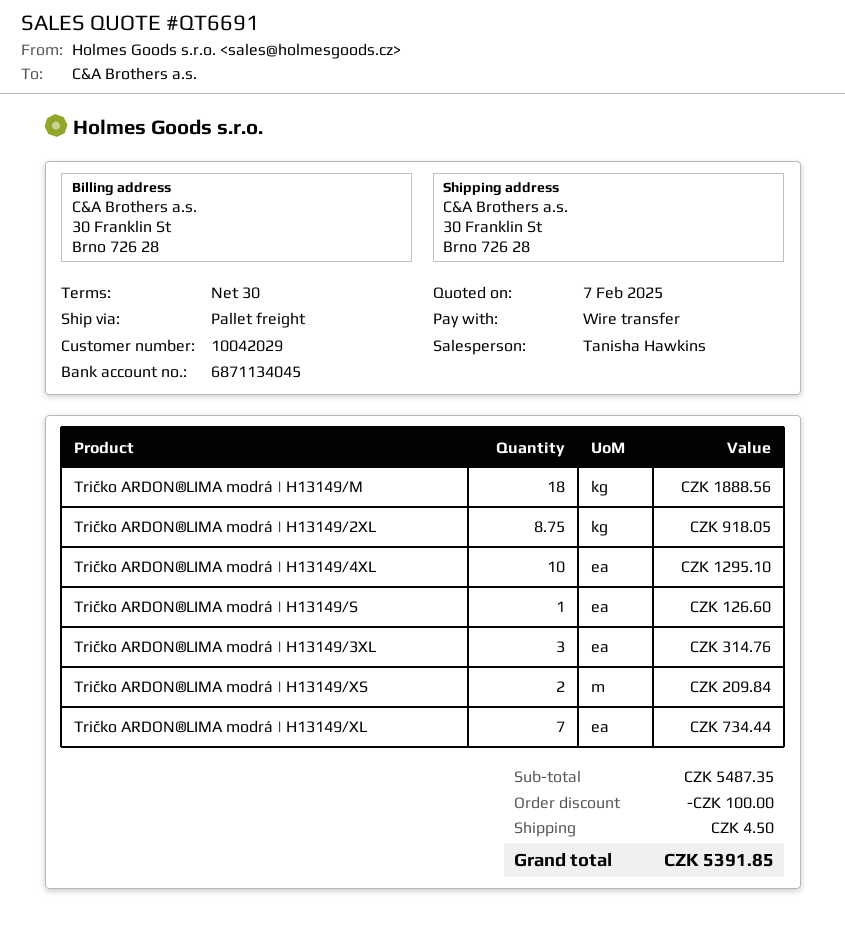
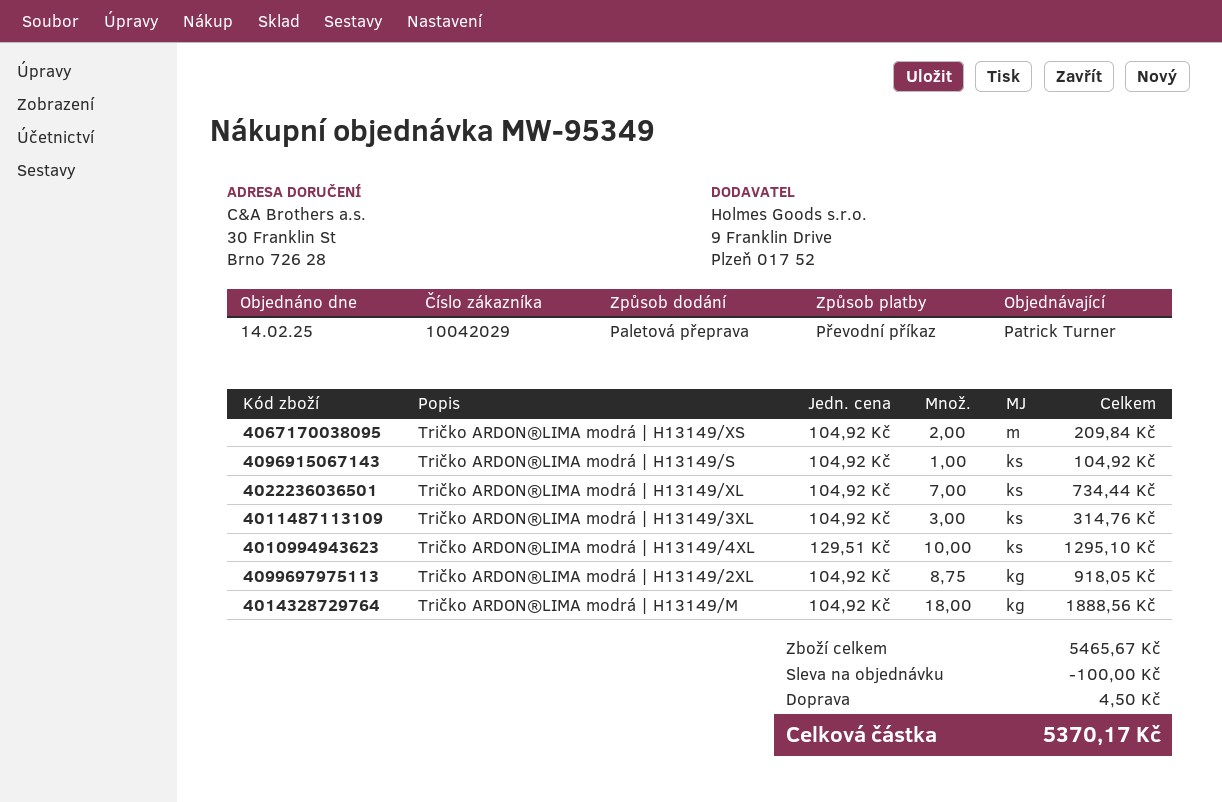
Tričko ARDON®LIMA modrá | H13149/S: 1 for 126.60 -> 1 for 104.92
subtotal: 5487.35 -> 5465.67
total: 5391.85 -> 5370.17

